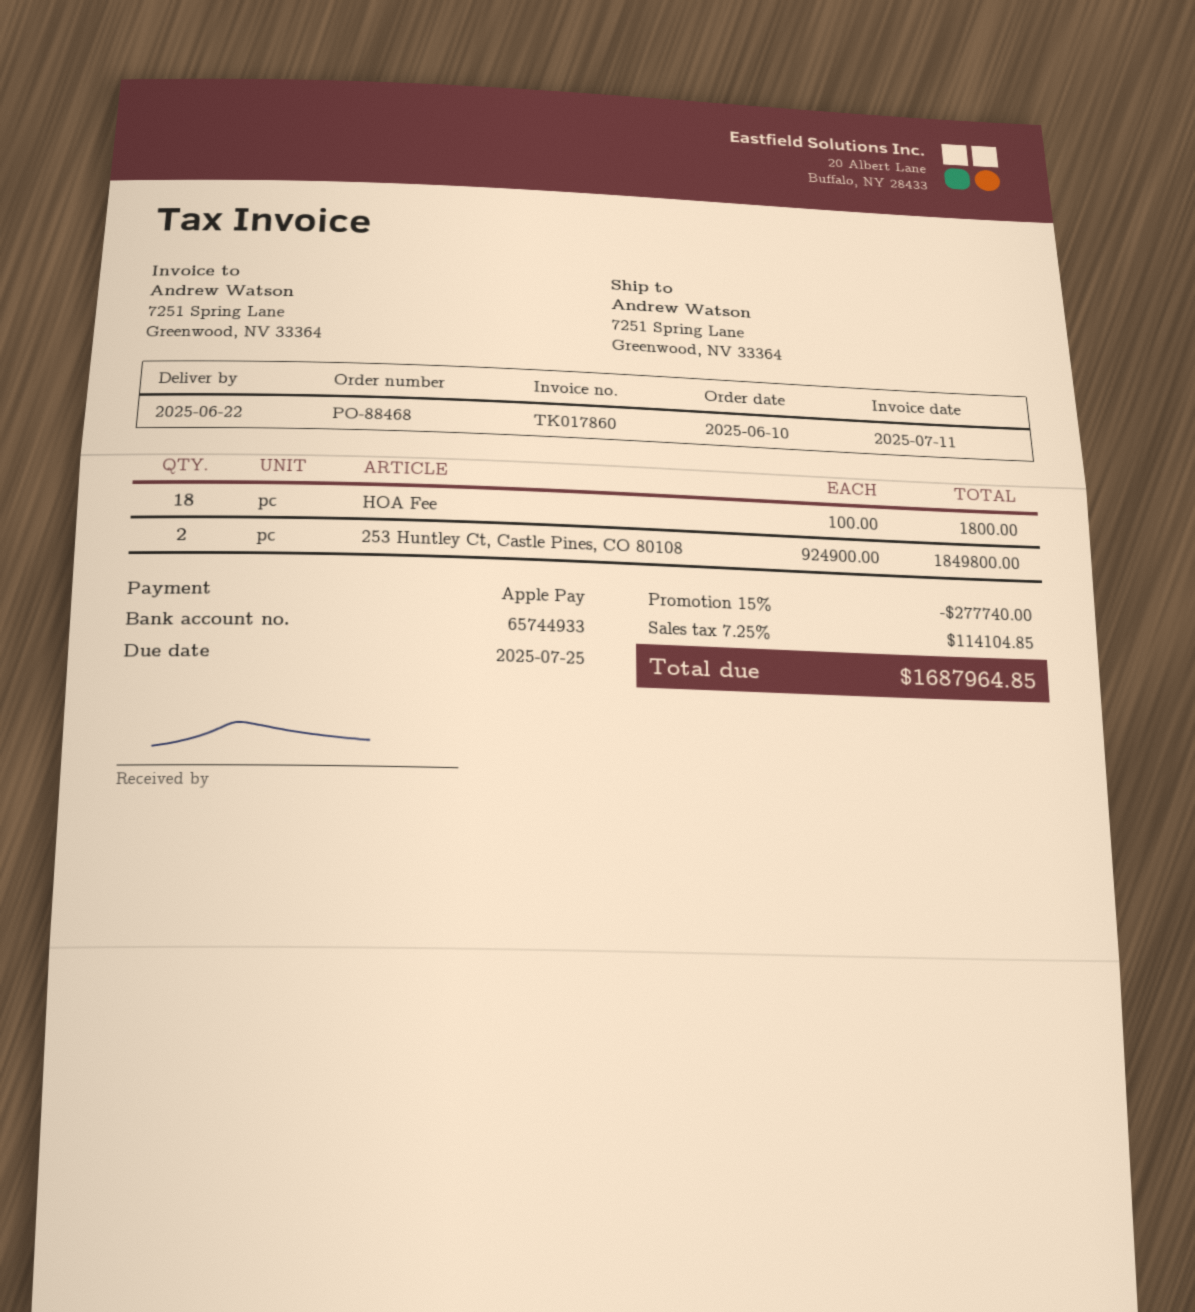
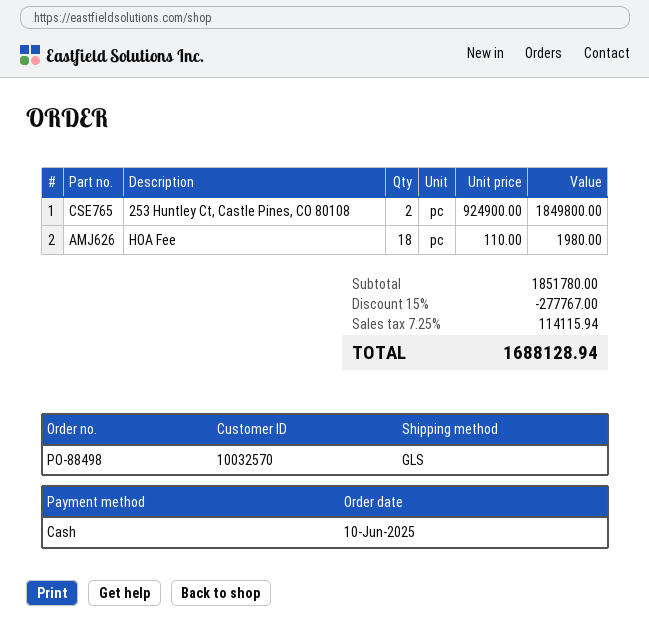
order number: PO-88468 -> PO-88498
payment method: Apple Pay -> cash
HOA Fee: 18 x 100.00 = 1800.00 -> 18 x 110.00 = 1980.00
discount: 15% = 277740.00 -> 15% = 277767.00
tax: 7.25% = 114104.85 -> 7.25% = 114115.94
total: 1687964.85 -> 1688128.94

